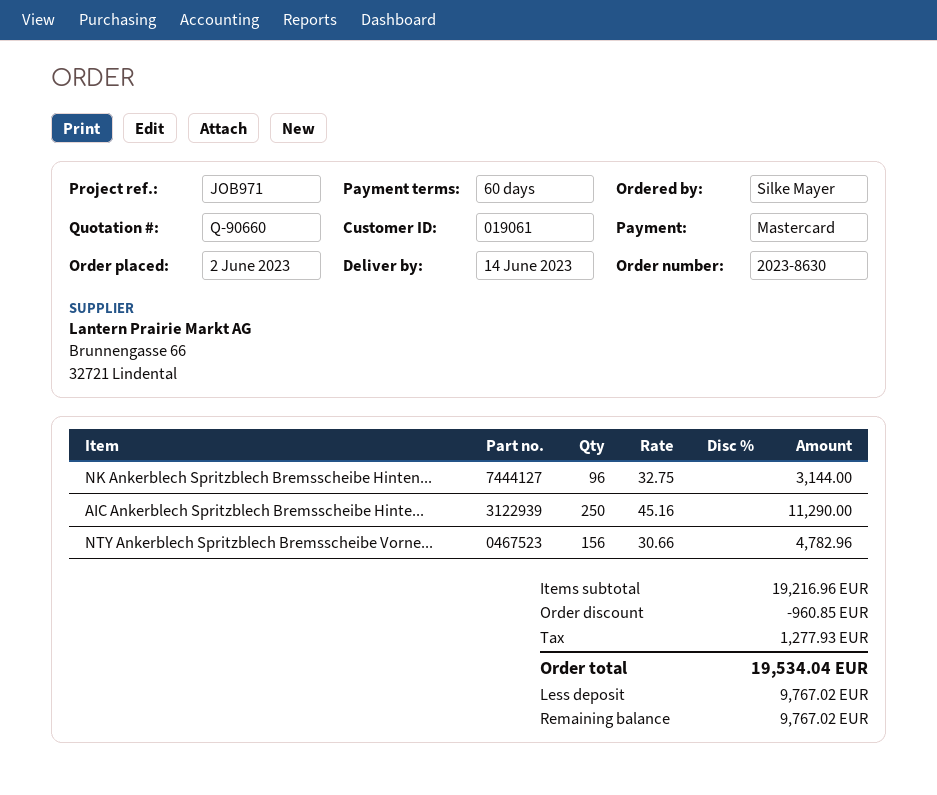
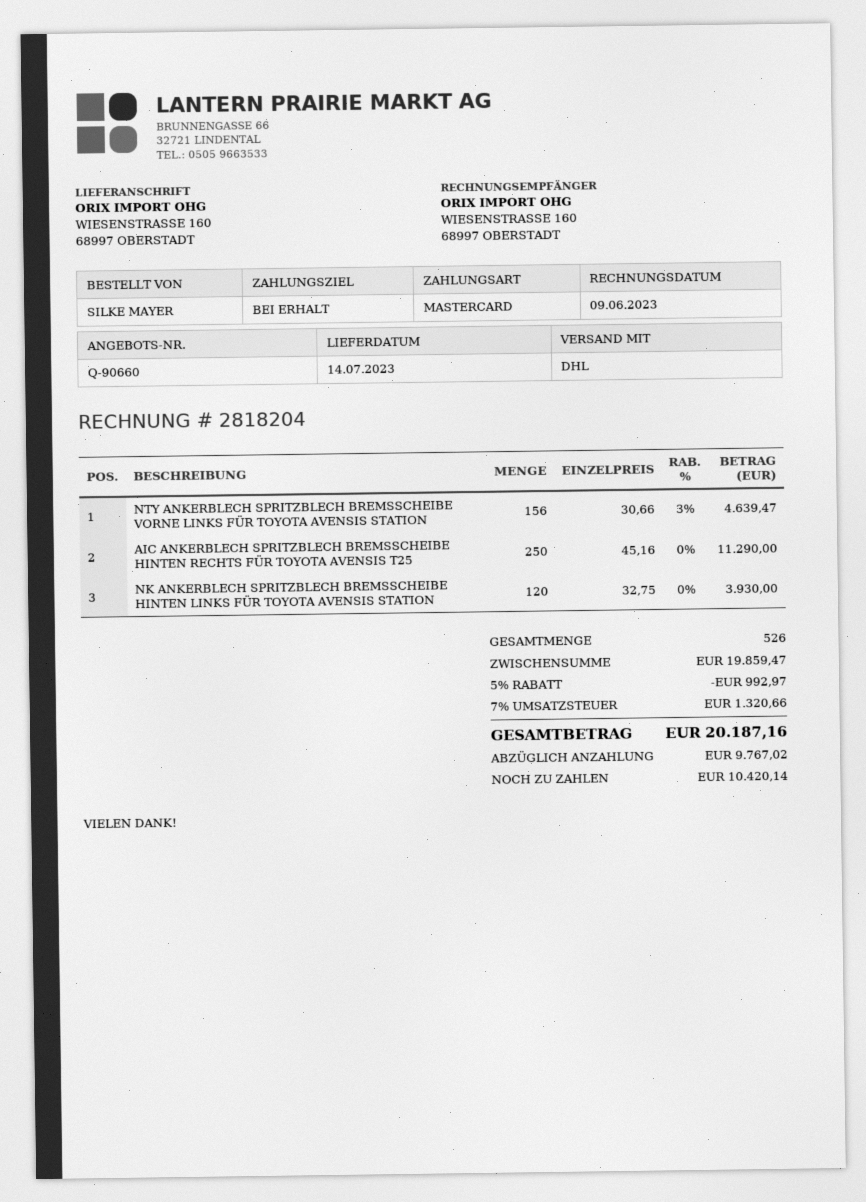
delivery date: 2023-06-14 -> 2023-07-14
payment terms: 60 days -> on receipt
NK Ankerblech Spritzblech Bremsscheibe Hinten...: 96 x 32.75 = 3144.00 -> 120 x 32.75 = 3930.00
NTY Ankerblech Spritzblech Bremsscheibe Vorne...: 156 x 30.66 = 4782.96 -> 156 x 30.66 - 3% = 4639.47
subtotal: 19216.96 -> 19859.47
discount: 960.85 -> 992.97
tax: 1277.93 -> 1320.66
total: 19534.04 -> 20187.16
balance: 9767.02 -> 10420.14

